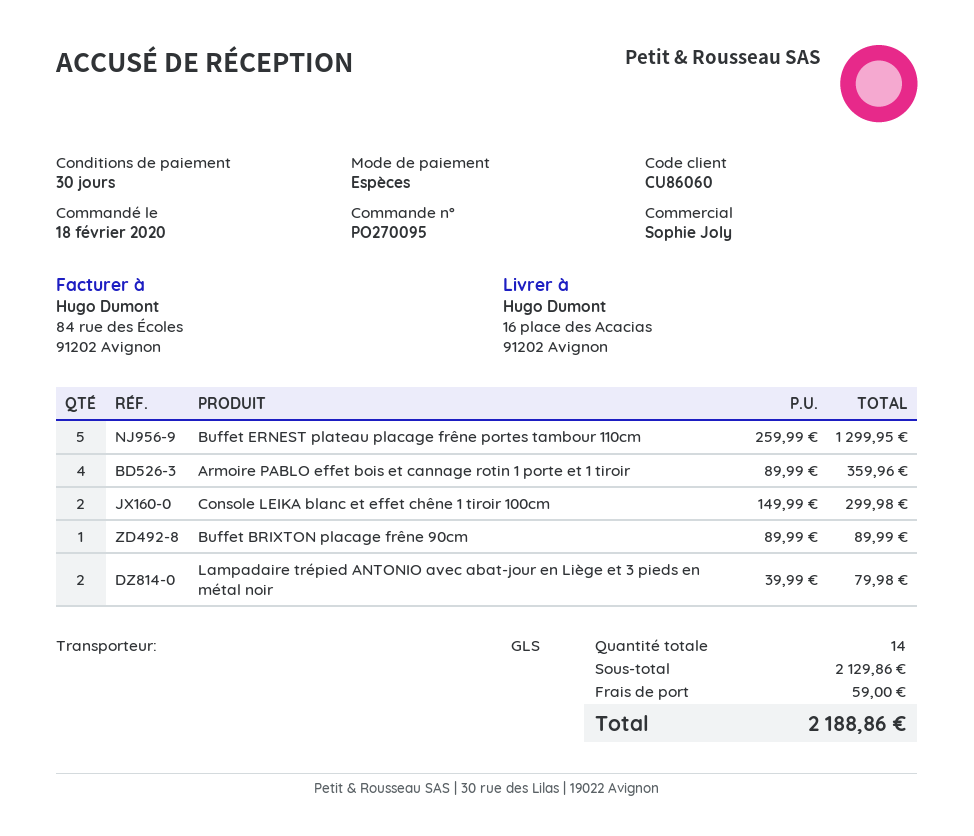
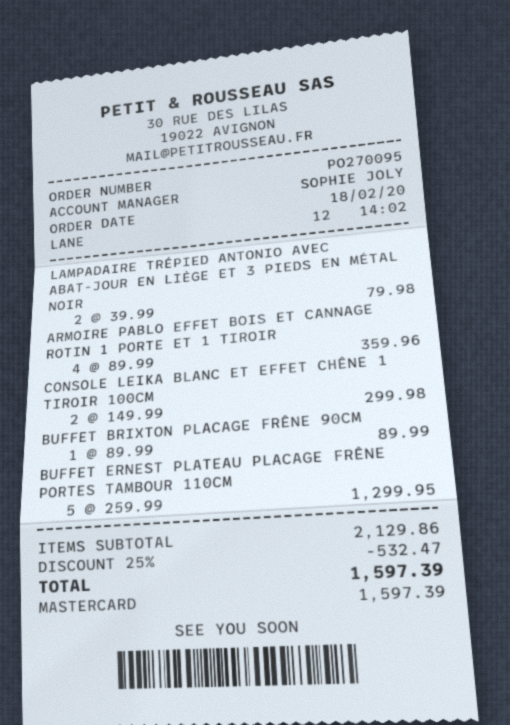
payment method: cash -> Mastercard
discount: none -> 25% = 532.47
shipping: 59.00 -> none
total: 2188.86 -> 1597.39

